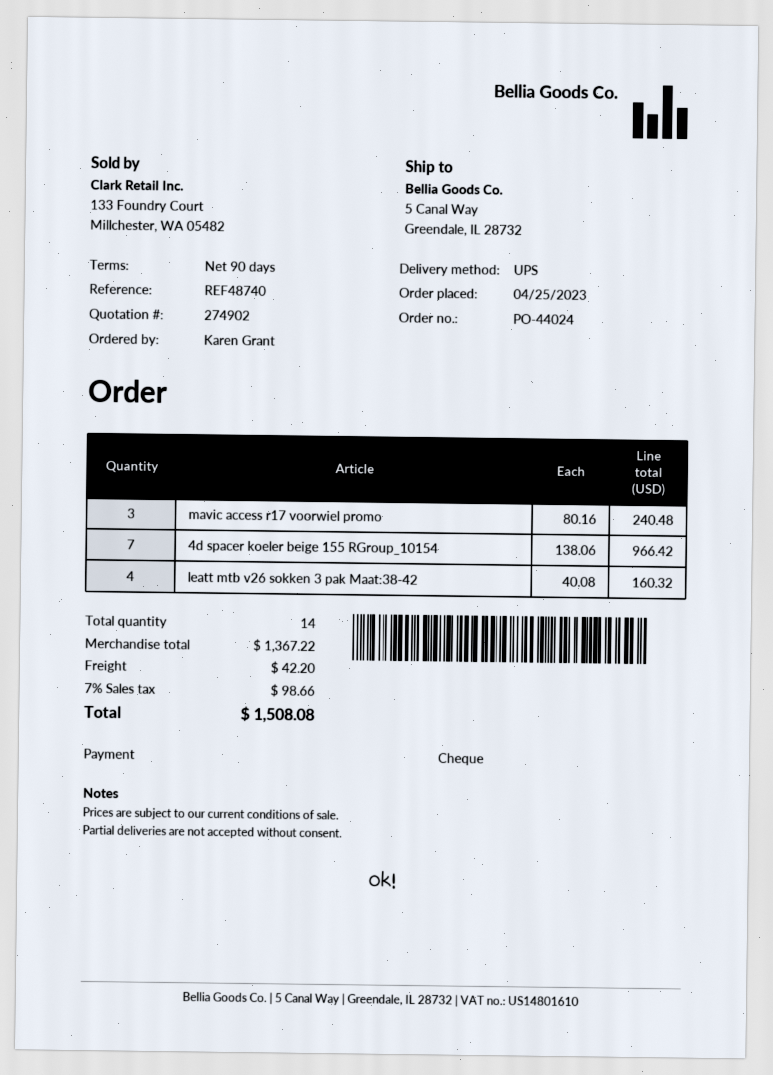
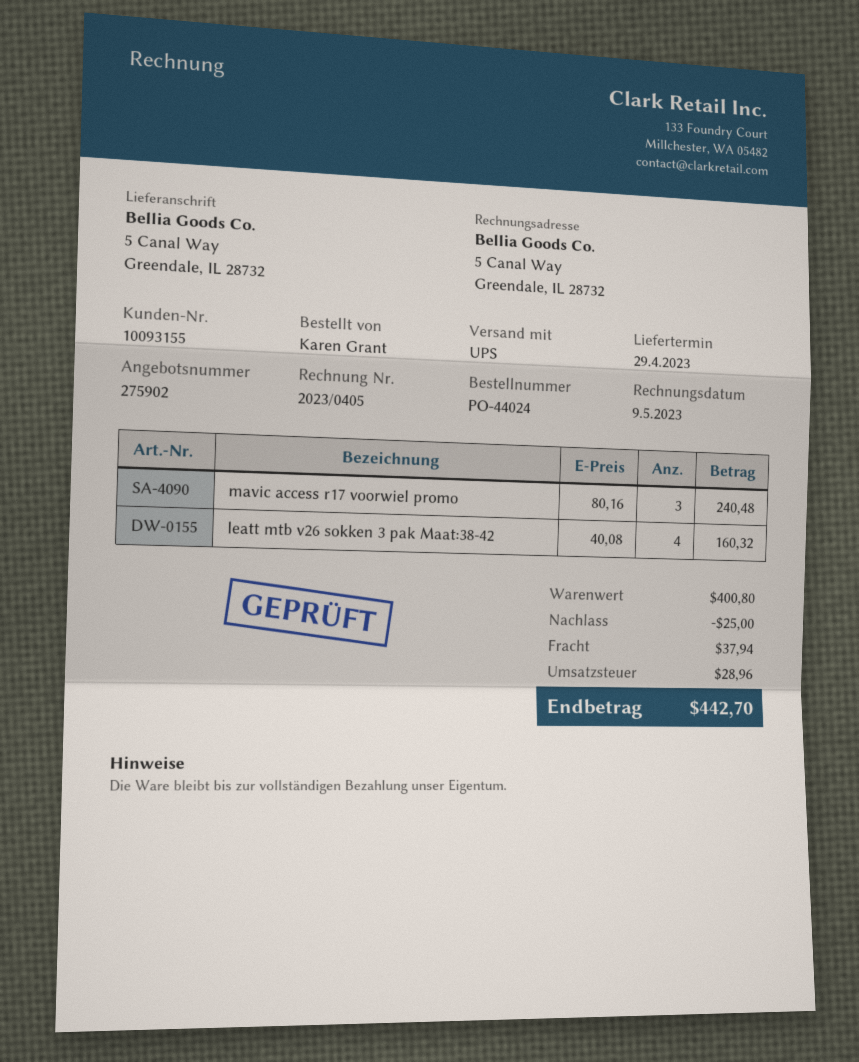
quote number: 274902 -> 275902
4d spacer koeler beige 155 RGroup_10154: 7 x 138.06 = 966.42 -> none
subtotal: 1367.22 -> 400.80
discount: none -> 25.00
shipping: 42.20 -> 37.94
tax: 98.66 -> 28.96
total: 1508.08 -> 442.70

